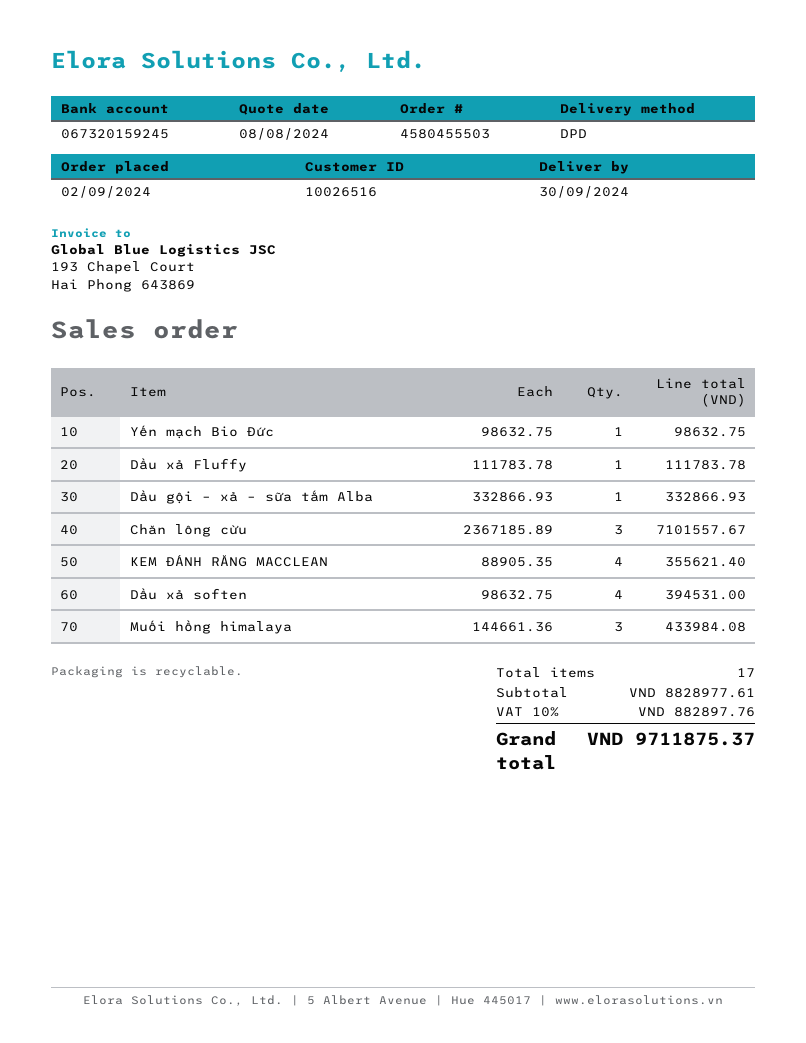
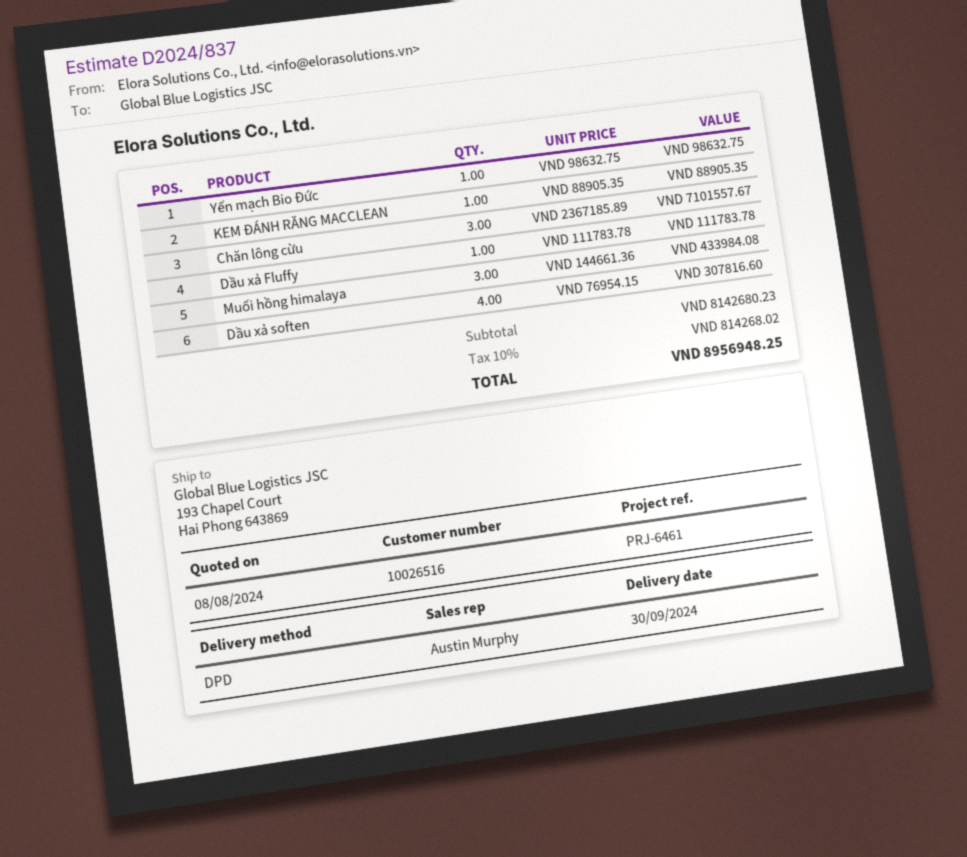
Dầu gội – xả – sữa tắm Alba: 1 x 332866.93 = 332866.93 -> none
KEM ĐÁNH RĂNG MACCLEAN: 4 x 88905.35 = 355621.40 -> 1 x 88905.35 = 88905.35
Dầu xả soften: 4 x 98632.75 = 394531.00 -> 4 x 76954.15 = 307816.60
subtotal: 8828977.61 -> 8142680.23
tax: 10% = 882897.76 -> 10% = 814268.02
total: 9711875.37 -> 8956948.25

